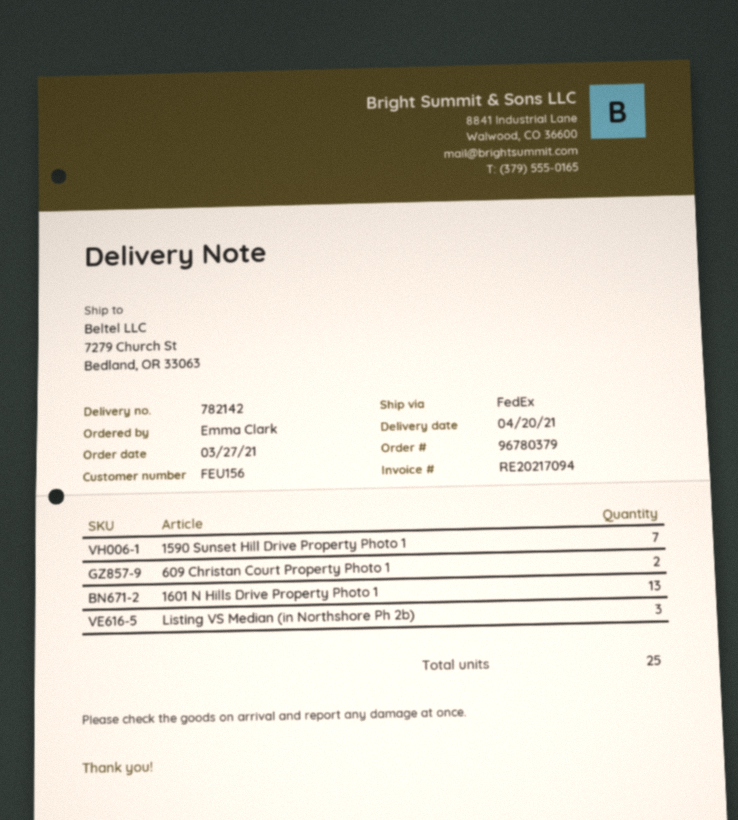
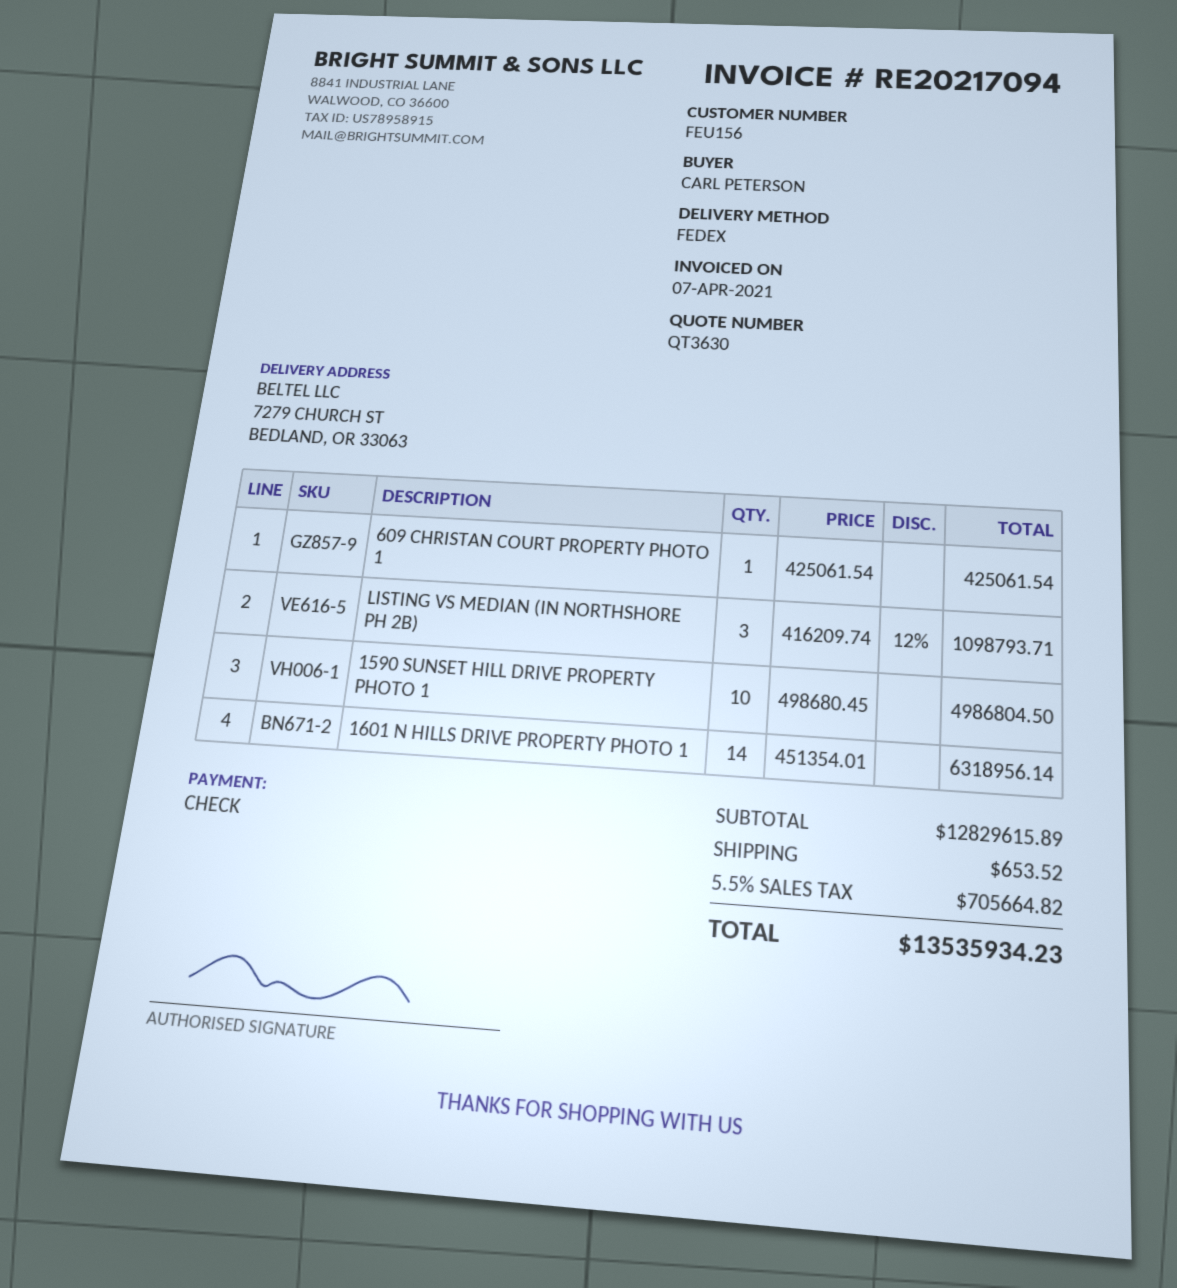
ordered by: Emma Clark -> CARL PETERSON
1590 Sunset Hill Drive Property Photo 1: 7 -> 10
609 Christan Court Property Photo 1: 2 -> 1
1601 N Hills Drive Property Photo 1: 13 -> 14

